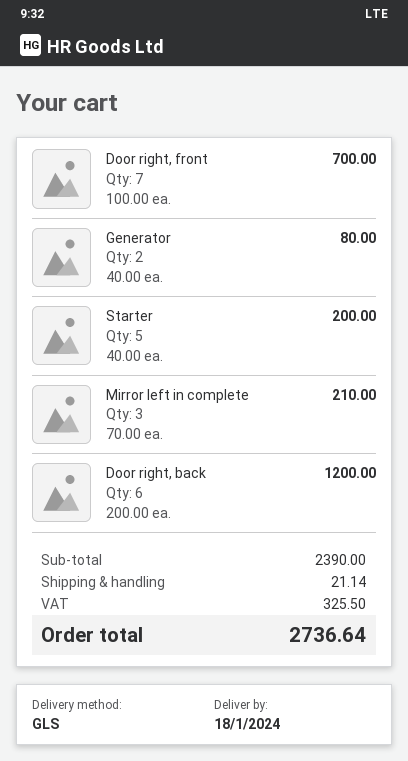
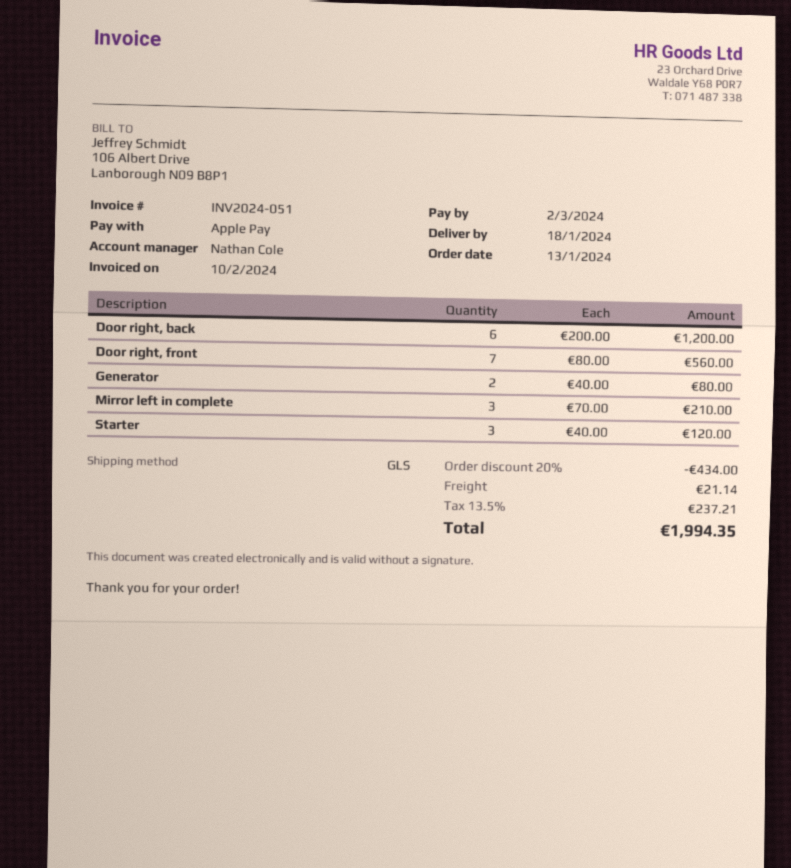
Door right, front: 7 x 100.00 = 700.00 -> 7 x 80.00 = 560.00
Starter: 5 x 40.00 = 200.00 -> 3 x 40.00 = 120.00
discount: none -> 20% = 434.00
tax: 325.50 -> 237.21
total: 2736.64 -> 1994.35

